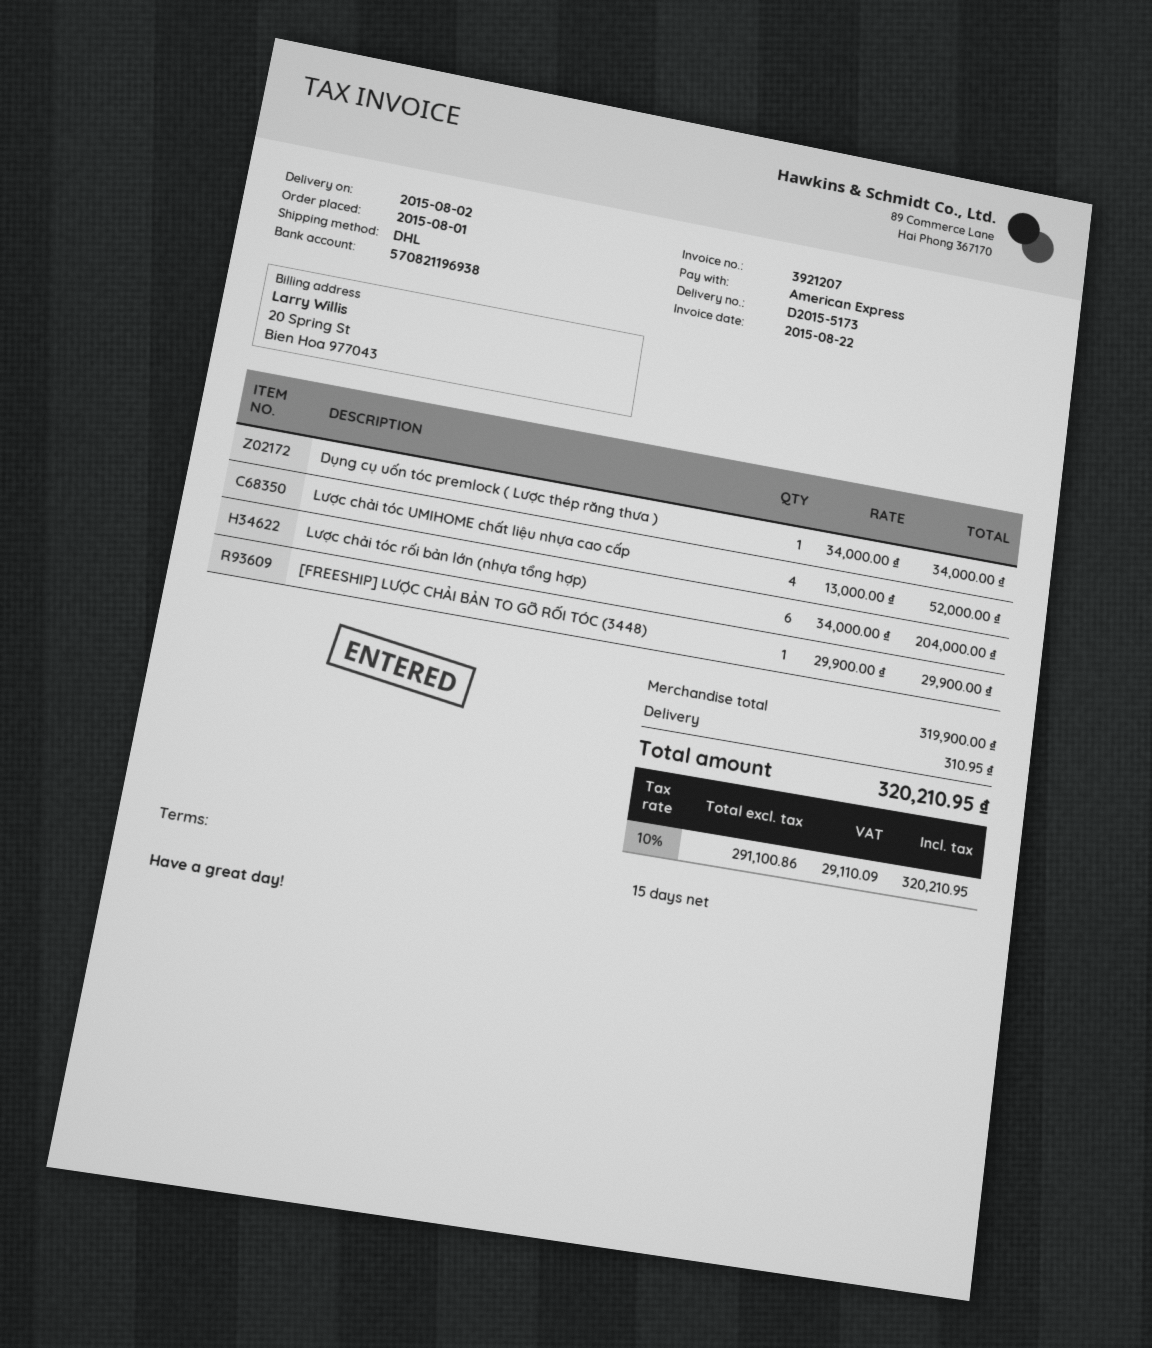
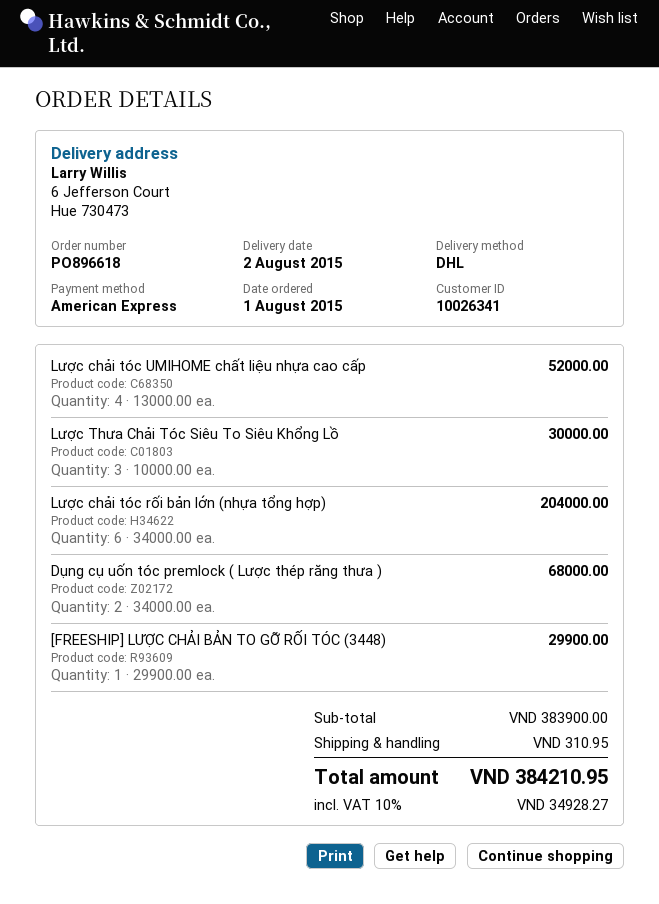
Dụng cụ uốn tóc premlock ( Lược thép răng thưa ): 1 x 34000.00 = 34000.00 -> 2 x 34000.00 = 68000.00
Lược Thưa Chải Tóc Siêu To Siêu Khổng Lồ: none -> 3 x 10000.00 = 30000.00
subtotal: 319900.00 -> 383900.00
tax: 10% = 29110.09 -> 10% = 34928.27
total: 320210.95 -> 384210.95

